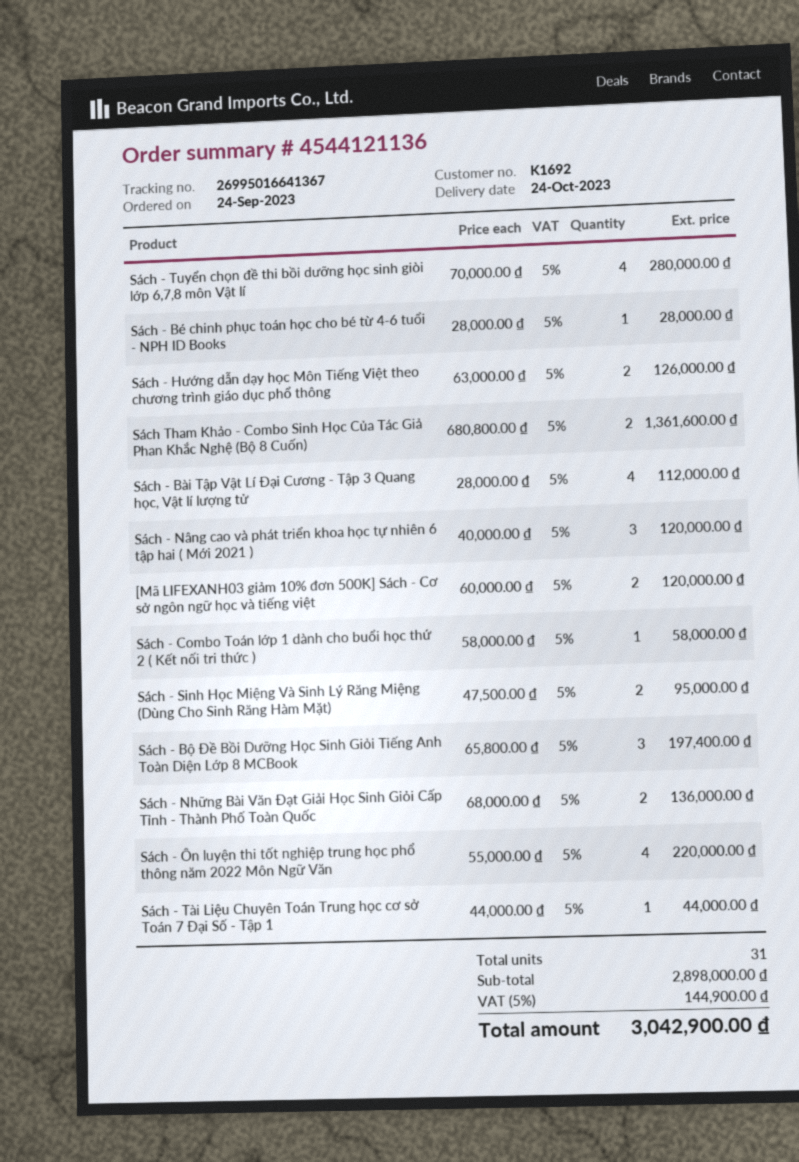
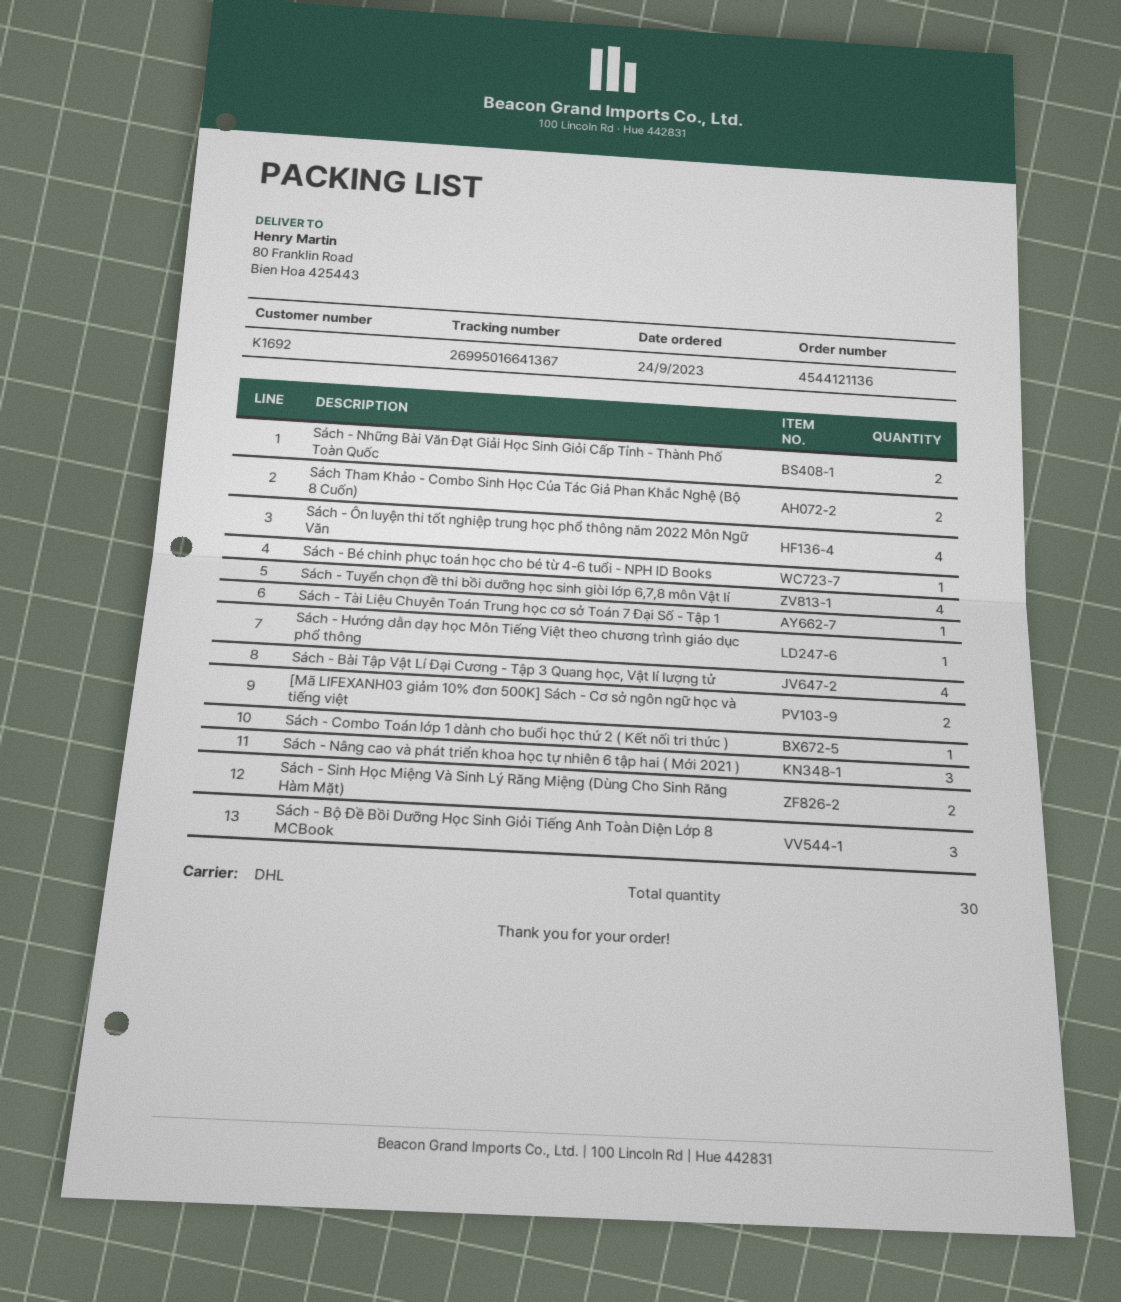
Sách - Hướng dẫn dạy học Môn Tiếng Việt theo chương trình giáo dục phổ thông: 2 -> 1
total quantity: 31 -> 30

